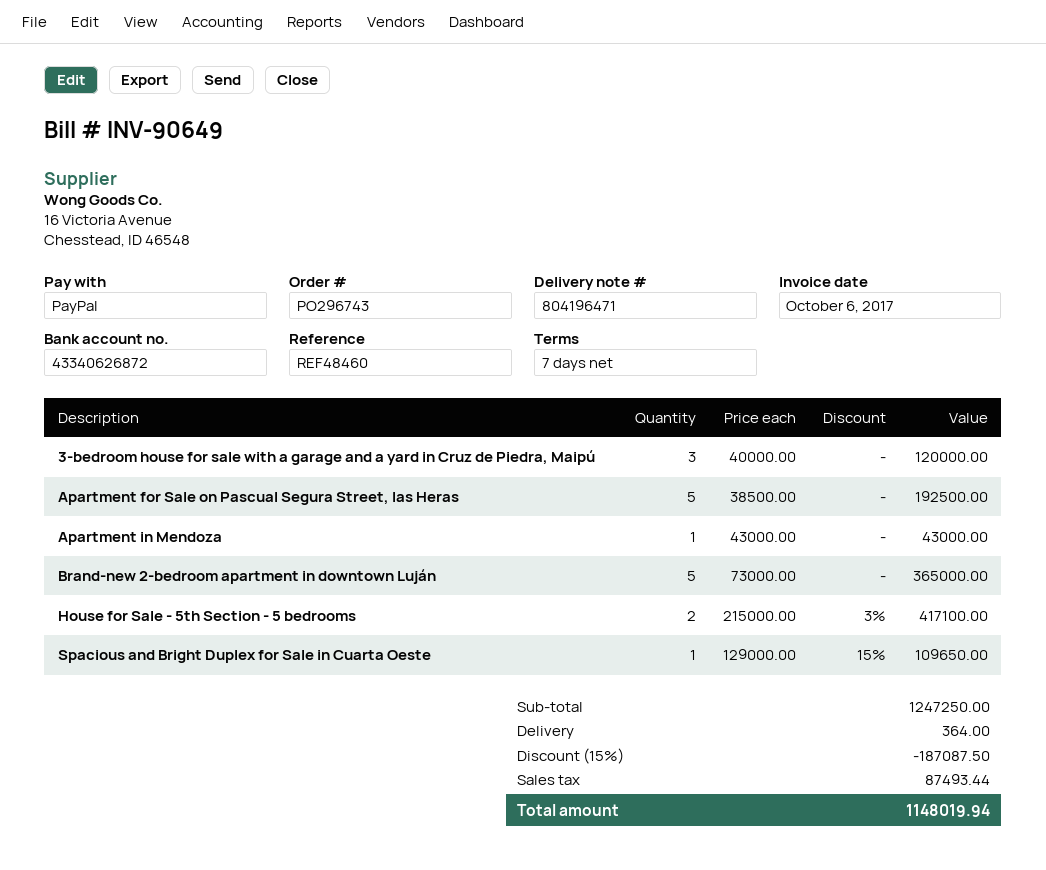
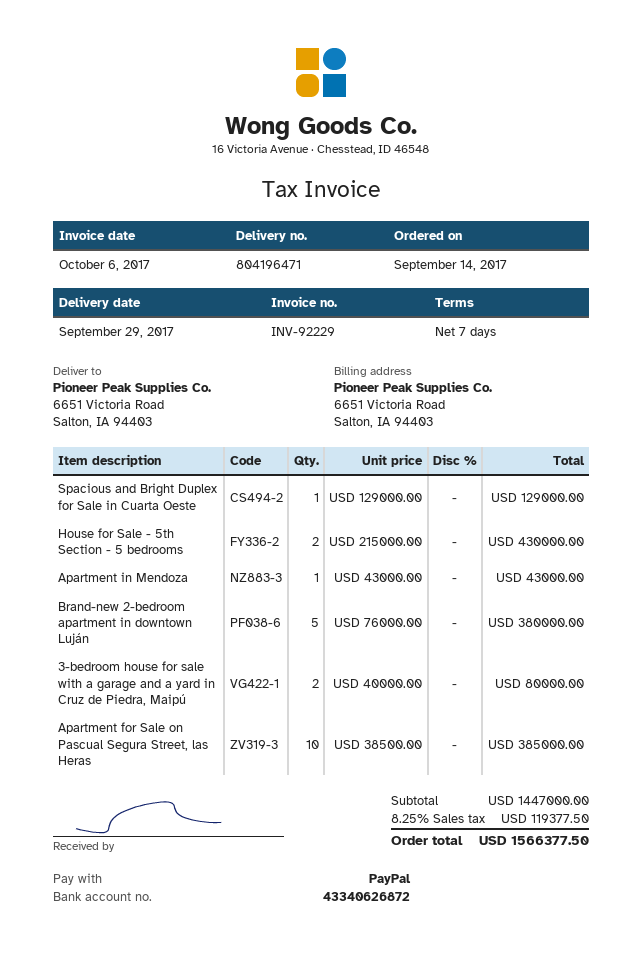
invoice number: INV-90649 -> INV-92229
3-bedroom house for sale with a garage and a yard in Cruz de Piedra, Maipú: 3 x 40000.00 = 120000.00 -> 2 x 40000.00 = 80000.00
Apartment for Sale on Pascual Segura Street, las Heras: 5 x 38500.00 = 192500.00 -> 10 x 38500.00 = 385000.00
Brand-new 2-bedroom apartment in downtown Luján: 5 x 73000.00 = 365000.00 -> 5 x 76000.00 = 380000.00
House for Sale - 5th Section - 5 bedrooms: 2 x 215000.00 - 3% = 417100.00 -> 2 x 215000.00 = 430000.00
Spacious and Bright Duplex for Sale in Cuarta Oeste: 1 x 129000.00 - 15% = 109650.00 -> 1 x 129000.00 = 129000.00
subtotal: 1247250.00 -> 1447000.00
discount: 15% = 187087.50 -> none
shipping: 364.00 -> none
tax: 87493.44 -> 119377.50
total: 1148019.94 -> 1566377.50

